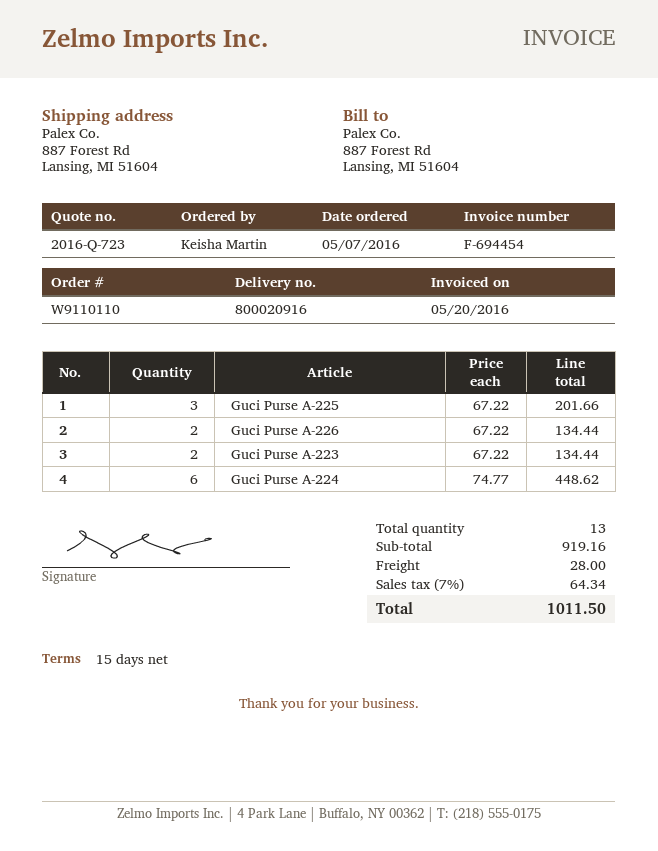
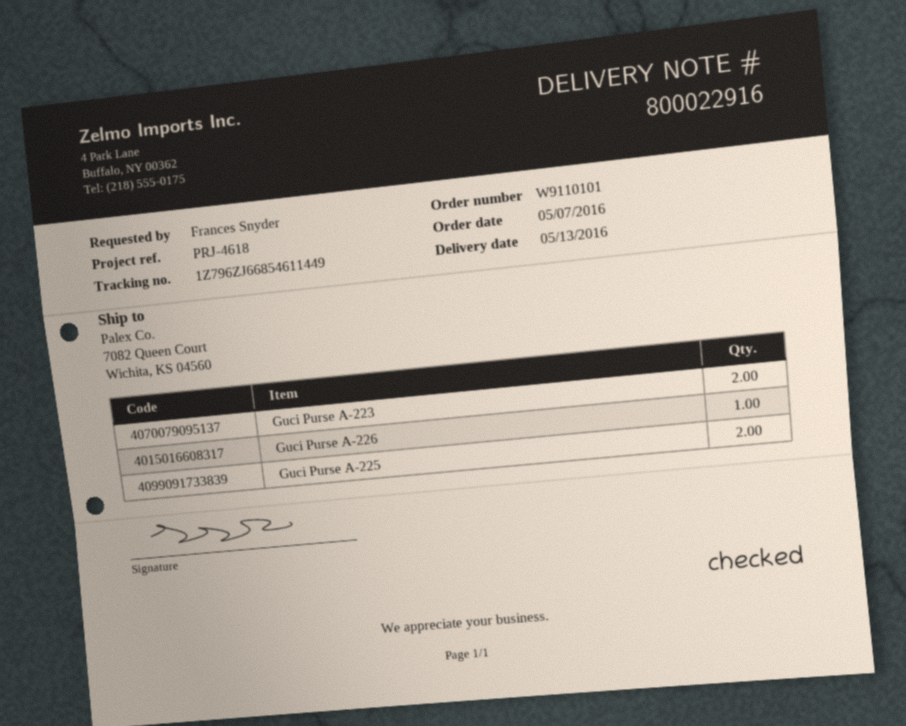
order number: W9110110 -> W9110101
delivery note number: 800020916 -> 800022916
ordered by: Keisha Martin -> Frances Snyder
ship to: 887 Forest Rd, Lansing, MI 51604 -> 7082 Queen Court, Wichita, KS 04560
Guci Purse A-225: 3 -> 2
Guci Purse A-226: 2 -> 1
Guci Purse A-224: 6 -> none

